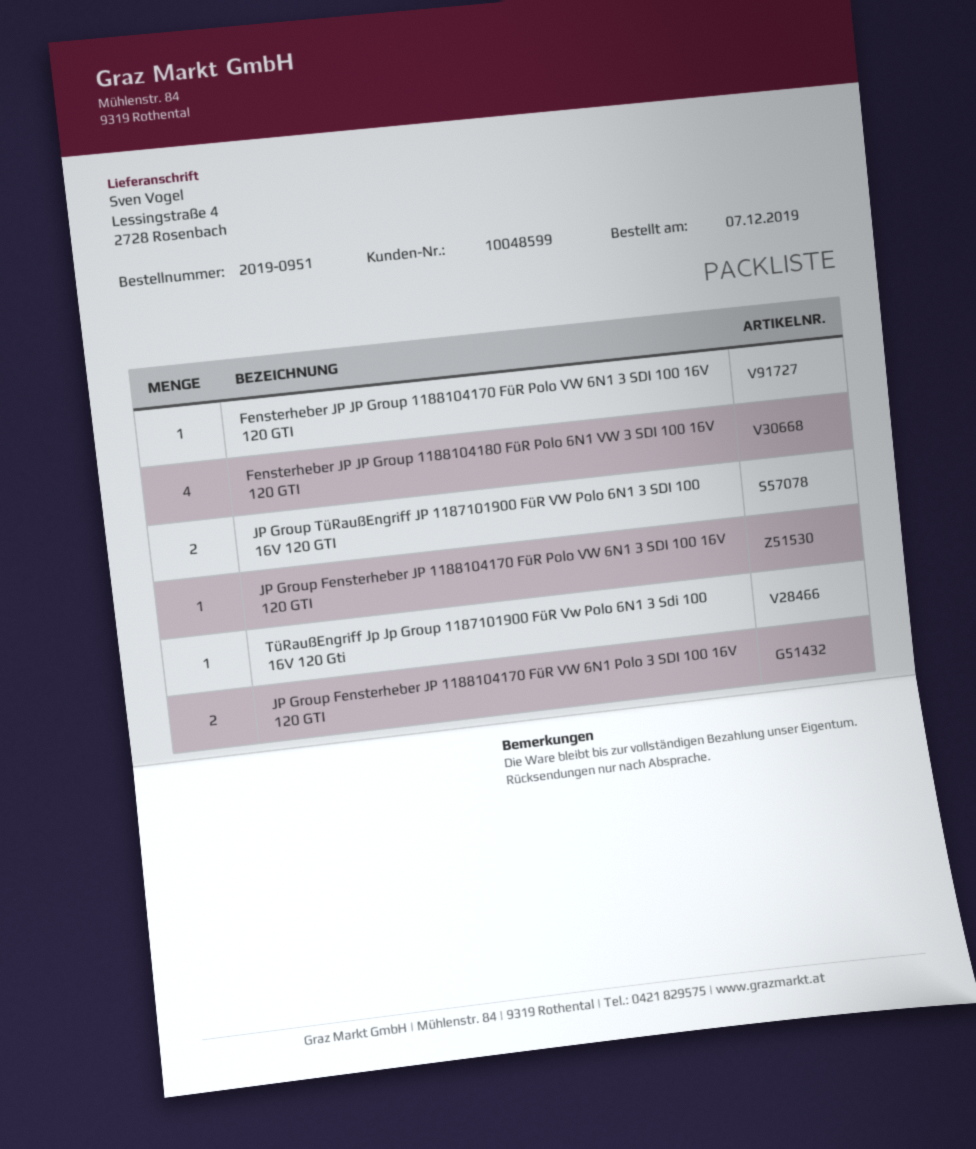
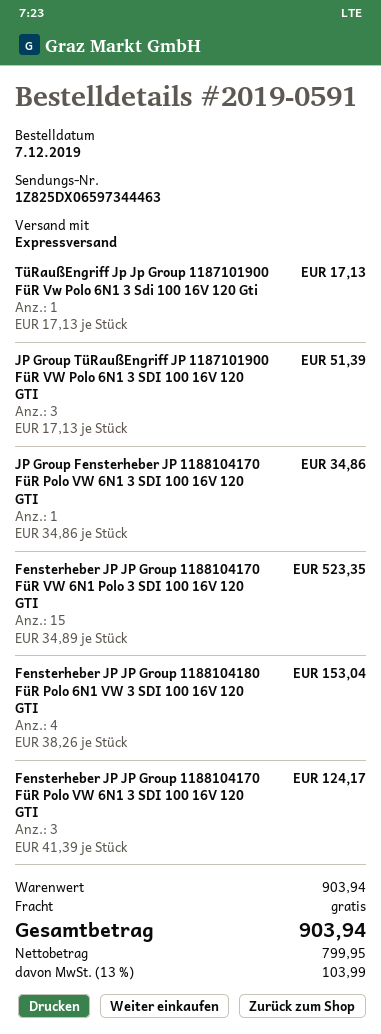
order number: 2019-0951 -> 2019-0591
Fensterheber JP JP Group 1188104170 FüR Polo VW 6N1 3 SDI 100 16V 120 GTI: 1 -> 3
JP Group TüRaußEngriff JP 1187101900 FüR VW Polo 6N1 3 SDI 100 16V 120 GTI: 2 -> 3
JP Group Fensterheber JP 1188104170 FüR VW 6N1 Polo 3 SDI 100 16V 120 GTI: 2 -> none
Fensterheber JP JP Group 1188104170 FüR VW 6N1 Polo 3 SDI 100 16V 120 GTI: none -> 15

